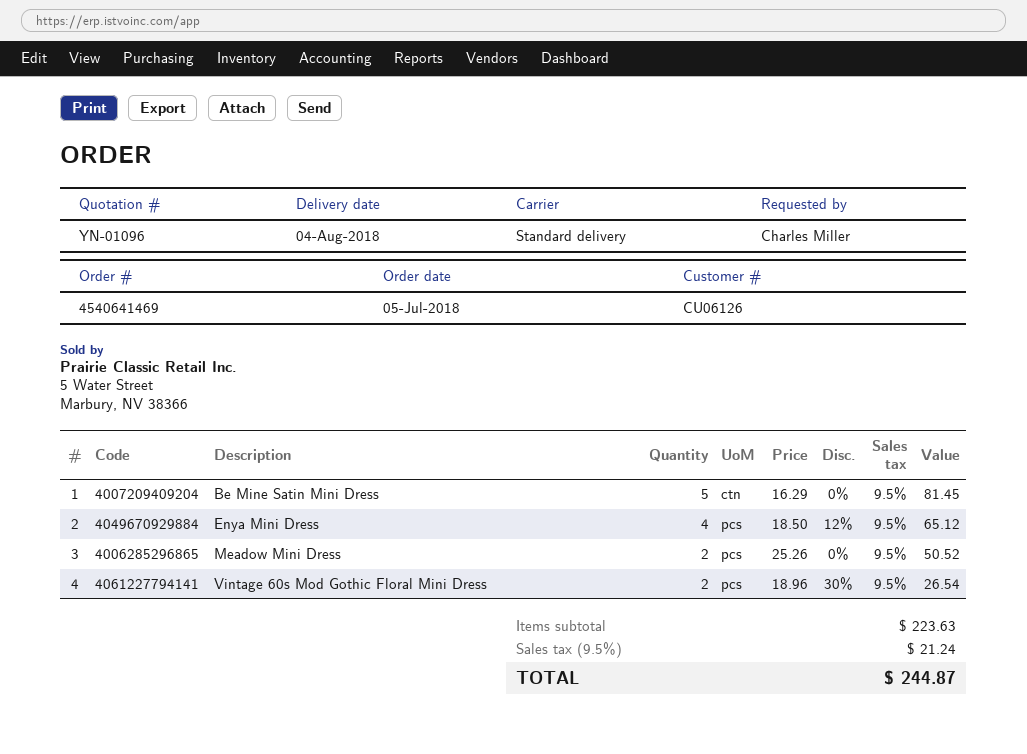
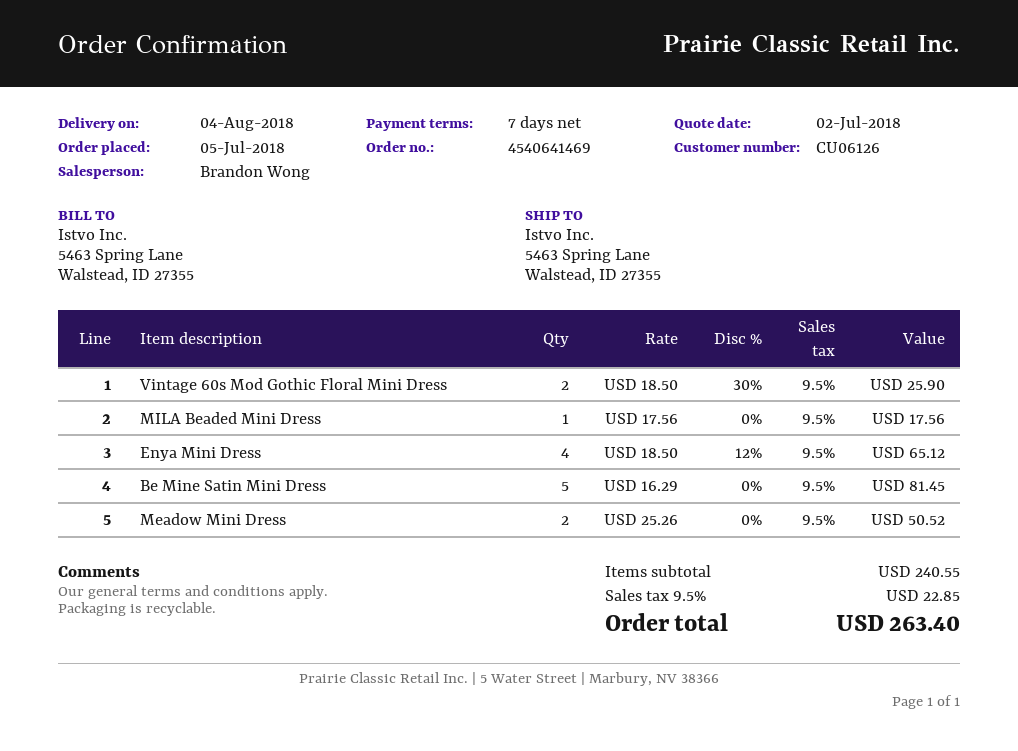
Vintage 60s Mod Gothic Floral Mini Dress: 2 x 18.96 - 30% = 26.54 -> 2 x 18.50 - 30% = 25.90
MILA Beaded Mini Dress: none -> 1 x 17.56 = 17.56
subtotal: 223.63 -> 240.55
tax: 9.5% = 21.24 -> 9.5% = 22.85
total: 244.87 -> 263.40

